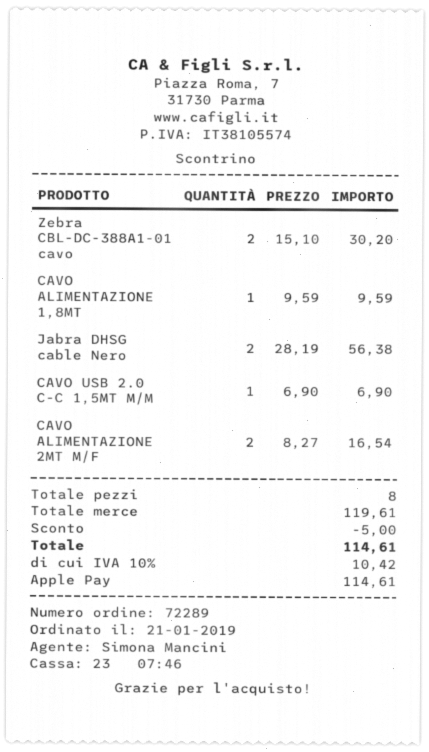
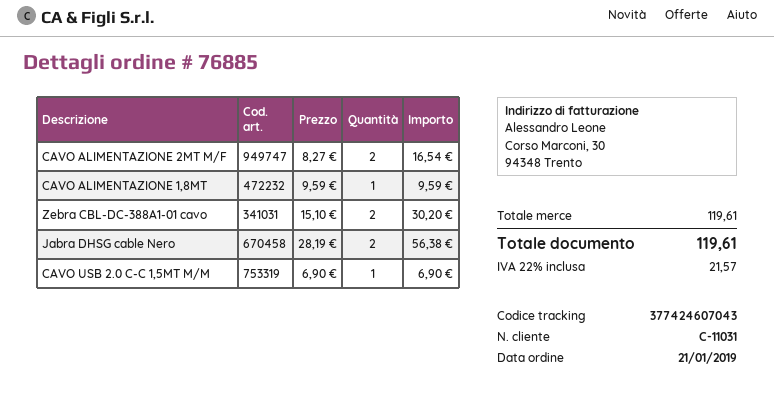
order number: 72289 -> 76885
discount: 5.00 -> none
tax: 10% = 10.42 -> 22% = 21.57
total: 114.61 -> 119.61

